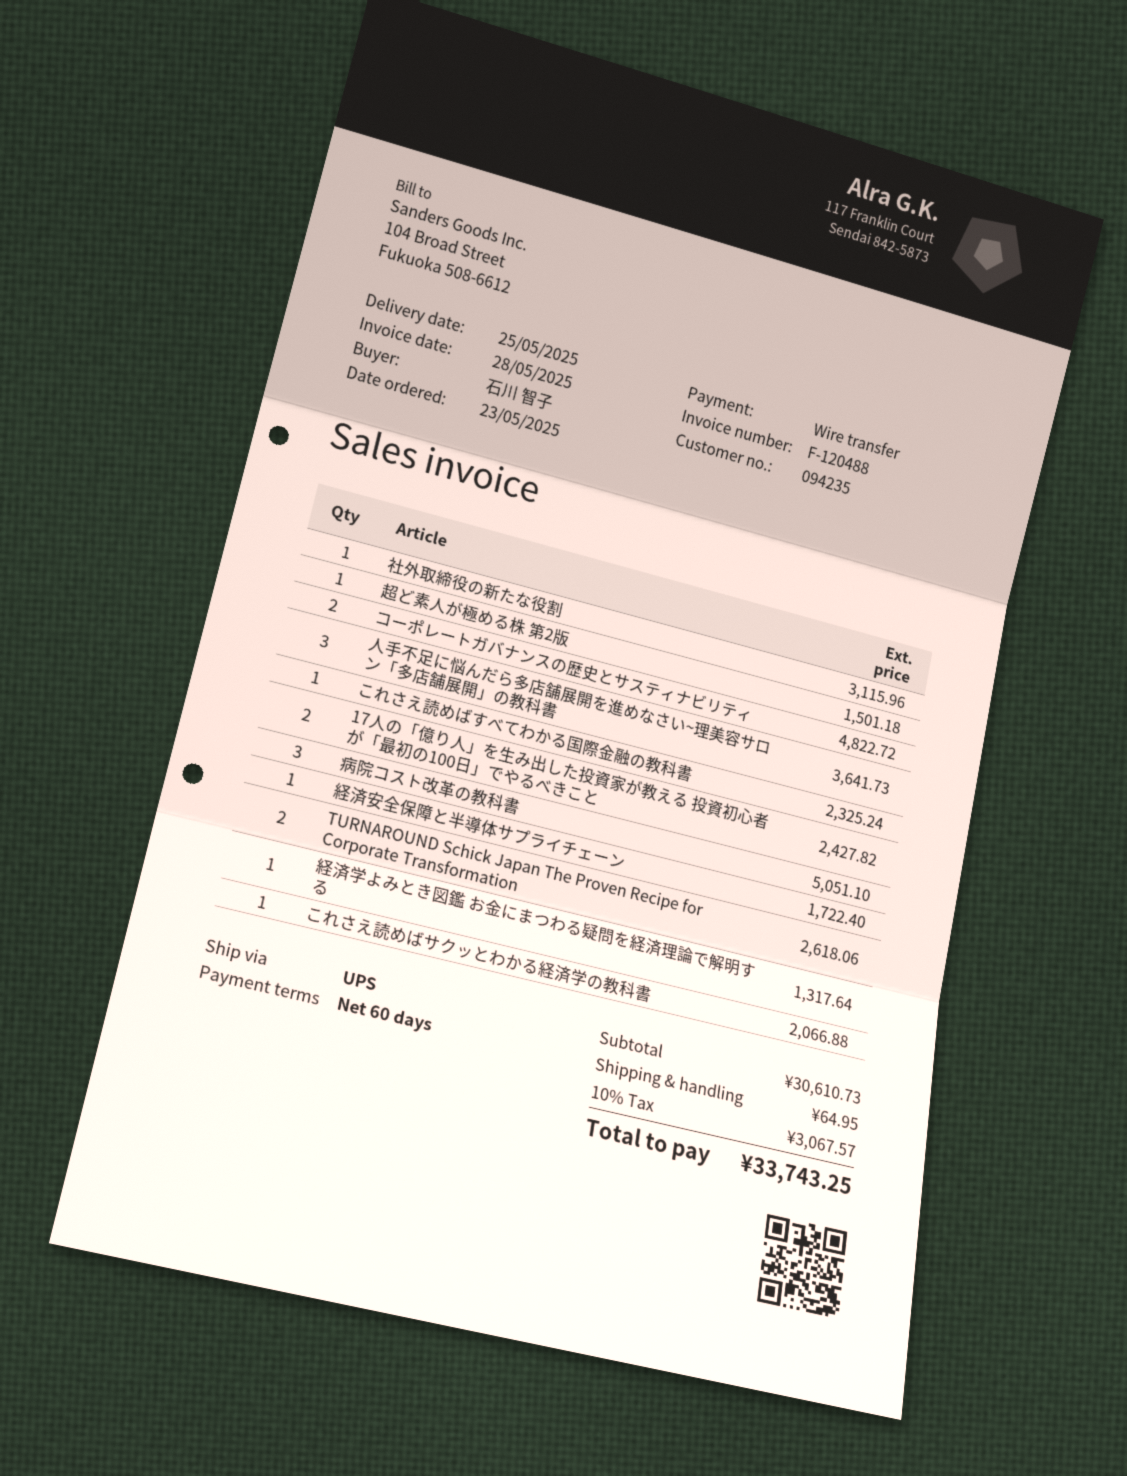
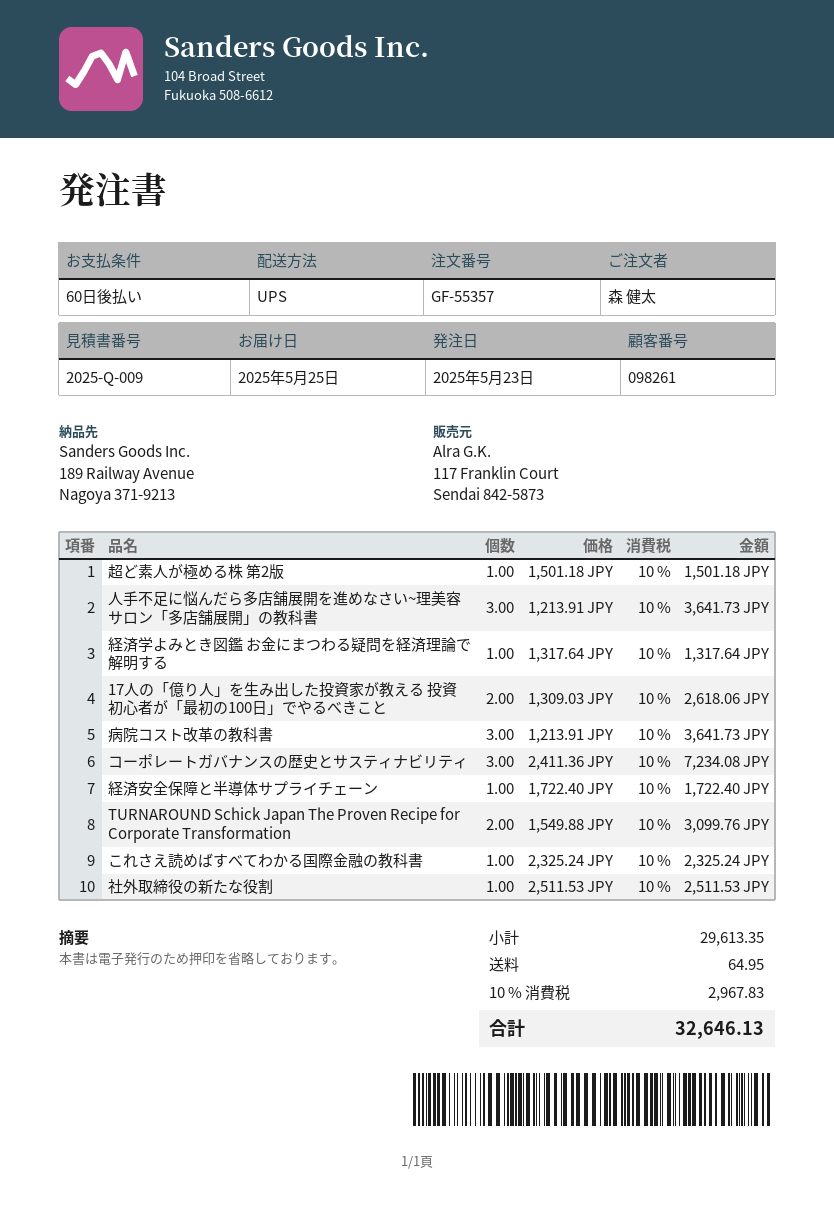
customer number: 094235 -> 098261
ordered by: 石川 智子 -> 森 健太
社外取締役の新たな役割: 1 for 3115.96 -> 1 for 2511.53
コーポレートガバナンスの歴史とサスティナビリティ: 2 for 4822.72 -> 3 for 7234.08
17人の「億り人」を生み出した投資家が教える 投資初心者が「最初の100日」でやるべきこと: 2 for 2427.82 -> 2 for 2618.06
病院コスト改革の教科書: 3 for 5051.10 -> 3 for 3641.73
TURNAROUND Schick Japan The Proven Recipe for Corporate Transformation: 2 for 2618.06 -> 2 for 3099.76
これさえ読めばサクッとわかる経済学の教科書: 1 for 2066.88 -> none
subtotal: 30610.73 -> 29613.35
tax: 10% = 3067.57 -> 10% = 2967.83
total: 33743.25 -> 32646.13

